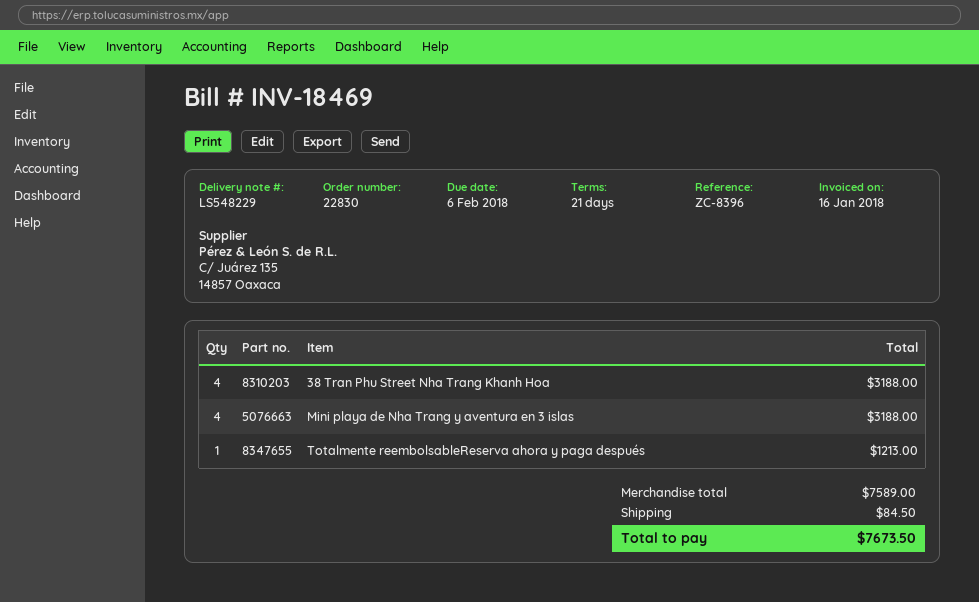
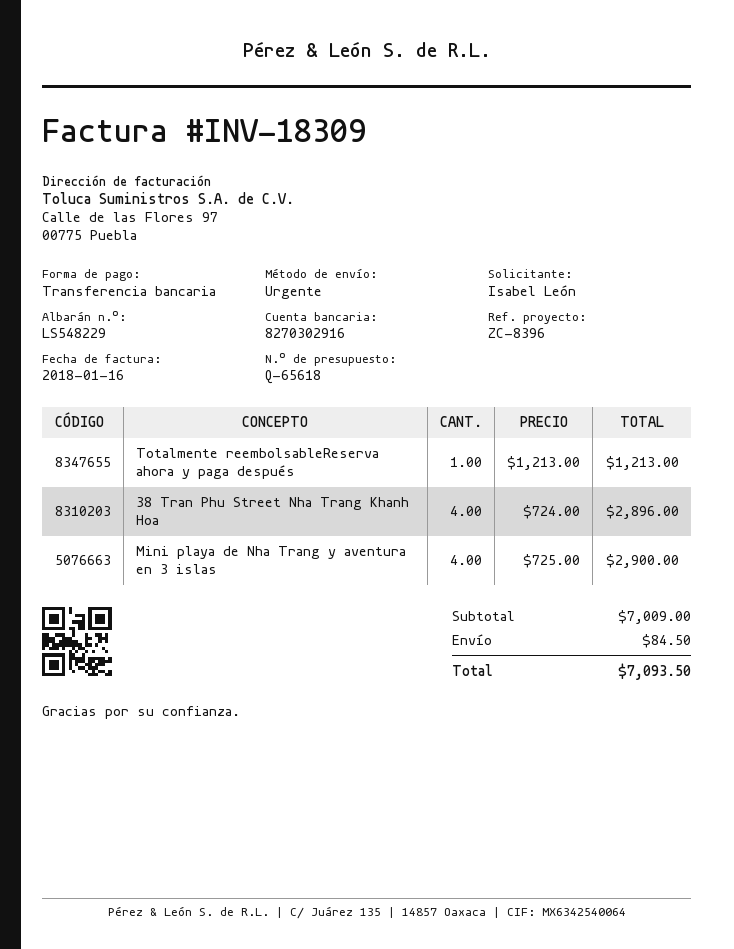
invoice number: INV-18469 -> INV-18309
38 Tran Phu Street Nha Trang Khanh Hoa: 4 for 3188.00 -> 4 for 2896.00
Mini playa de Nha Trang y aventura en 3 islas: 4 for 3188.00 -> 4 for 2900.00
subtotal: 7589.00 -> 7009.00
total: 7673.50 -> 7093.50

